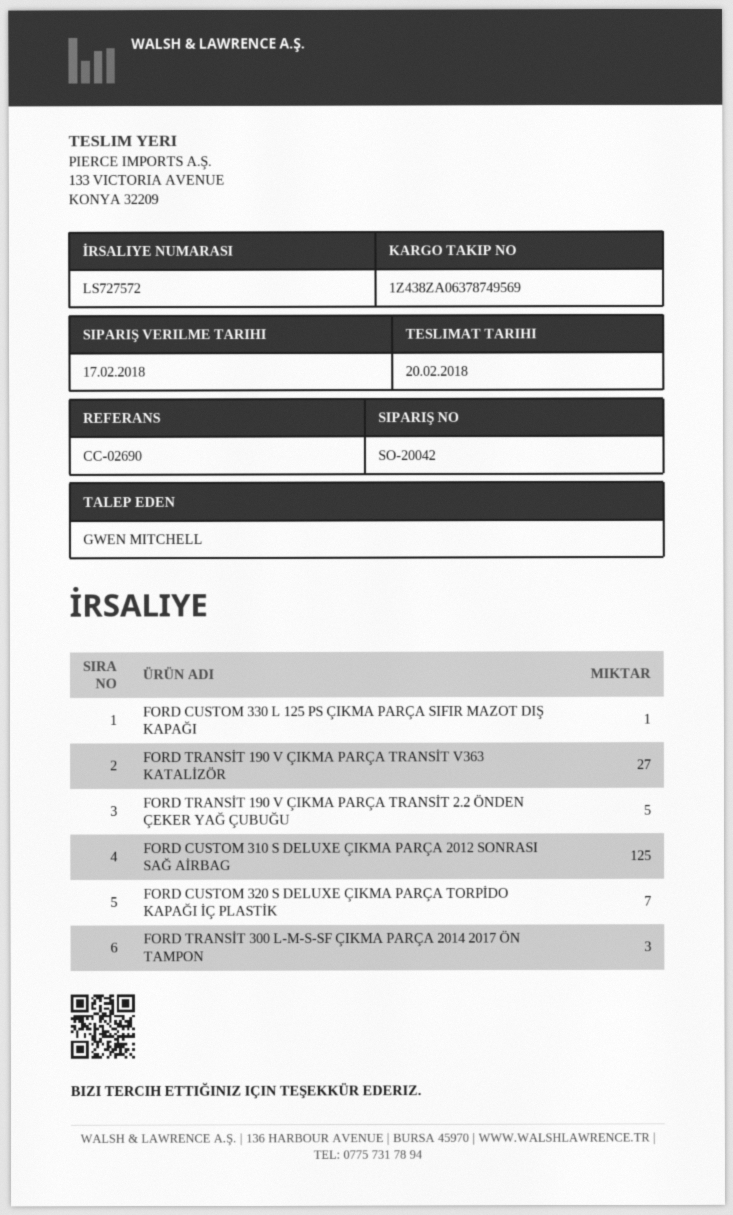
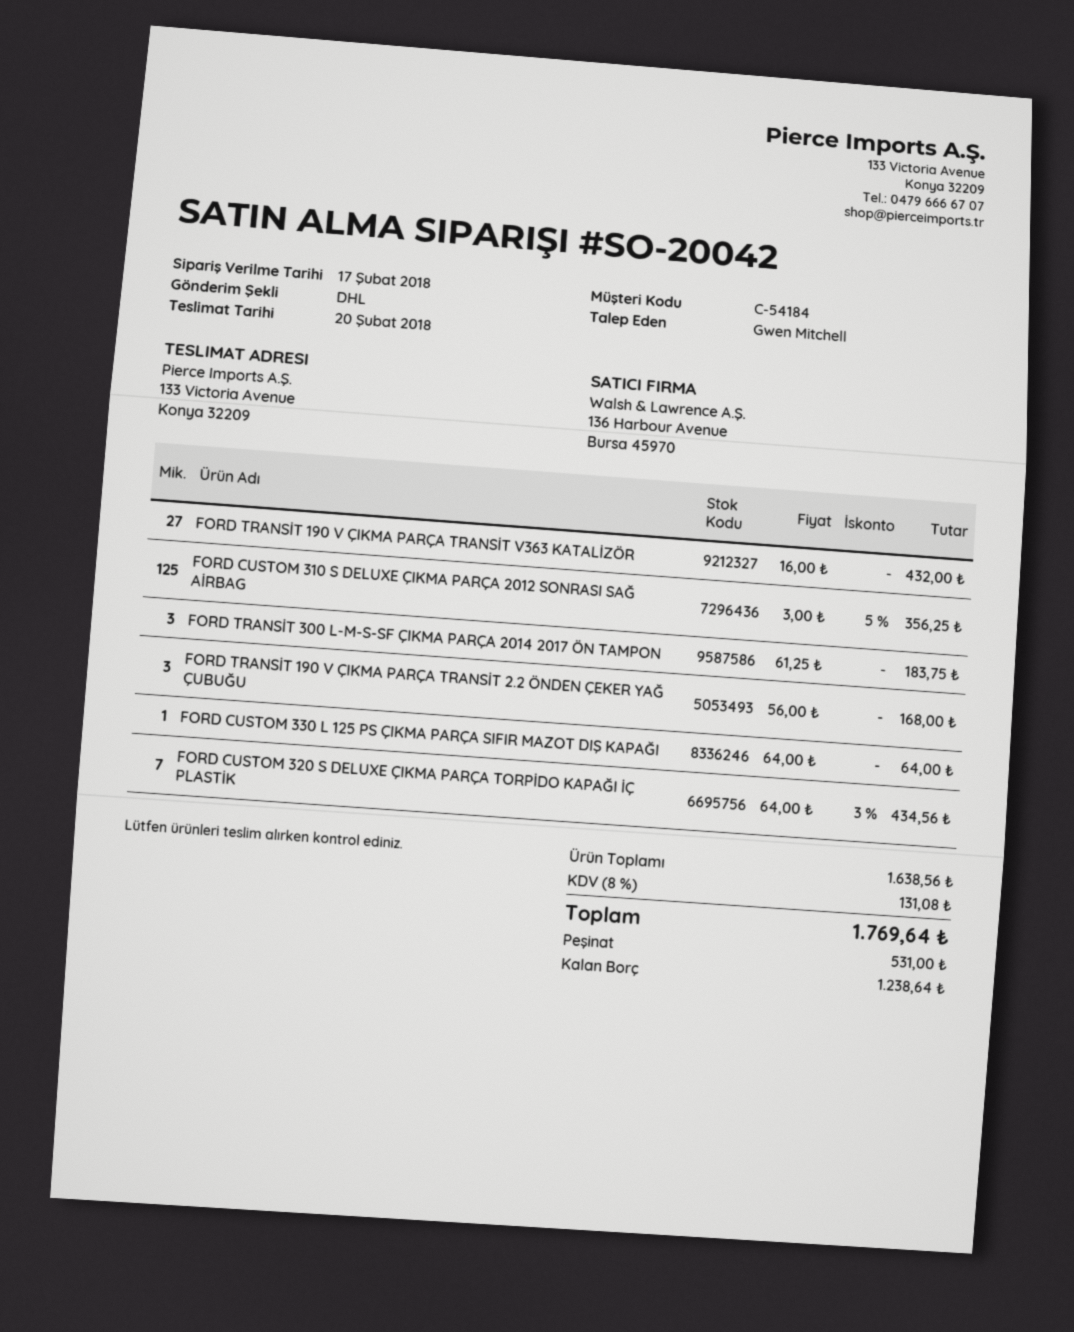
FORD TRANSİT 190 V ÇIKMA PARÇA TRANSİT 2.2 ÖNDEN ÇEKER YAĞ ÇUBUĞU: 5 -> 3

